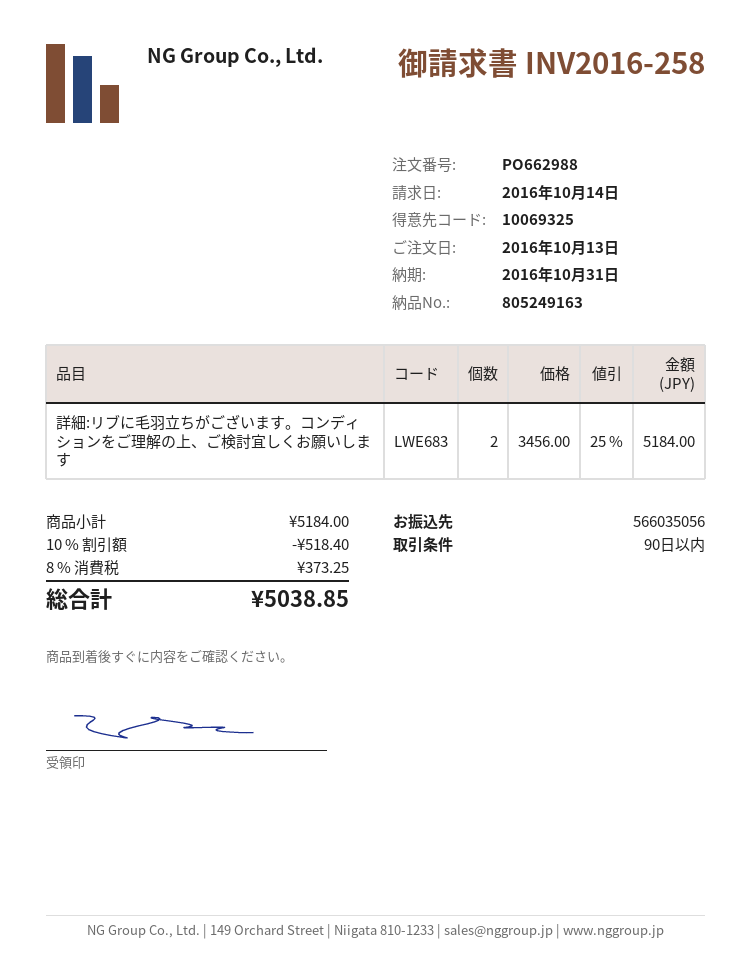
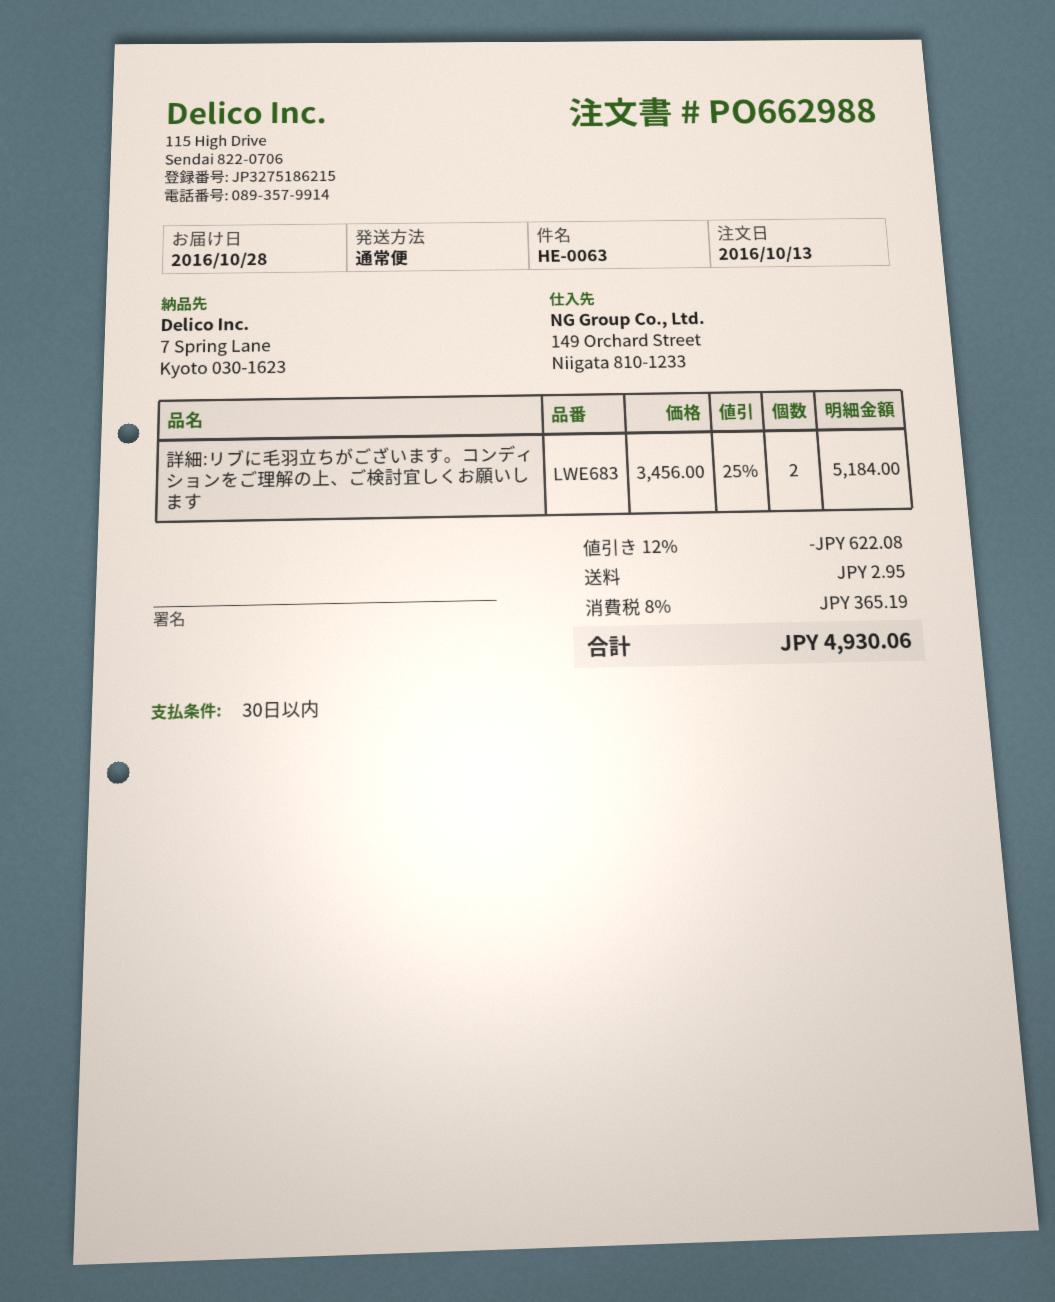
delivery date: 2016-10-31 -> 2016-10-28
payment terms: 90 days -> 30 days
discount: 10% = 518.40 -> 12% = 622.08
shipping: none -> 2.95
tax: 8% = 373.25 -> 8% = 365.19
total: 5038.85 -> 4930.06

